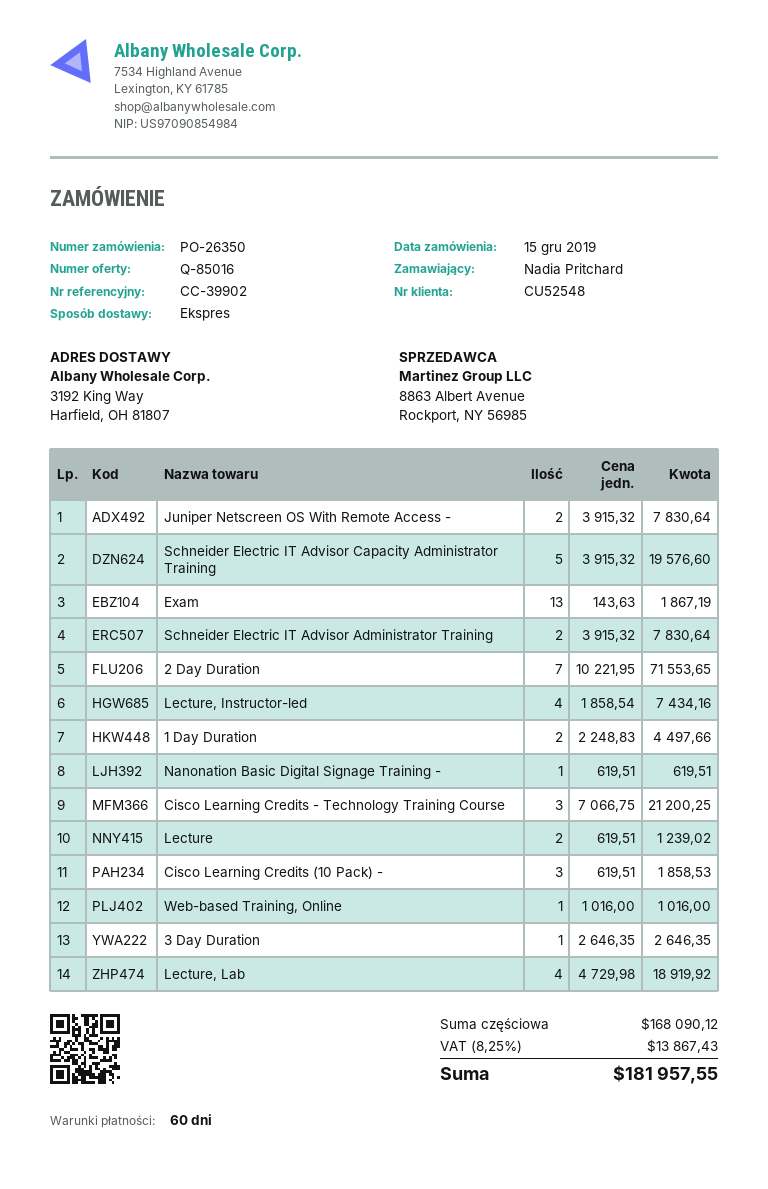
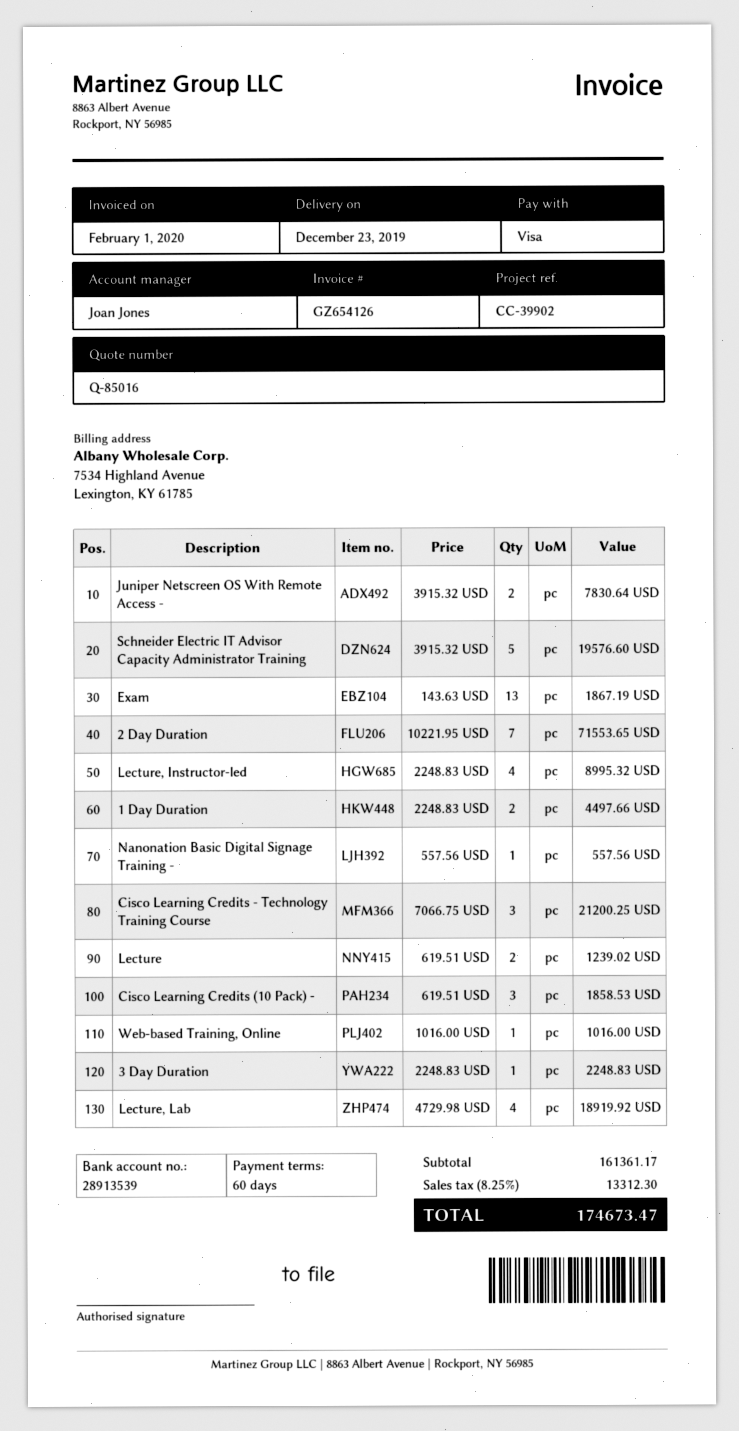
Schneider Electric IT Advisor Administrator Training: 2 x 3915.32 = 7830.64 -> none
Lecture, Instructor-led: 4 x 1858.54 = 7434.16 -> 4 x 2248.83 = 8995.32
Nanonation Basic Digital Signage Training -: 1 x 619.51 = 619.51 -> 1 x 557.56 = 557.56
3 Day Duration: 1 x 2646.35 = 2646.35 -> 1 x 2248.83 = 2248.83
subtotal: 168090.12 -> 161361.17
tax: 8.25% = 13867.43 -> 8.25% = 13312.30
total: 181957.55 -> 174673.47

